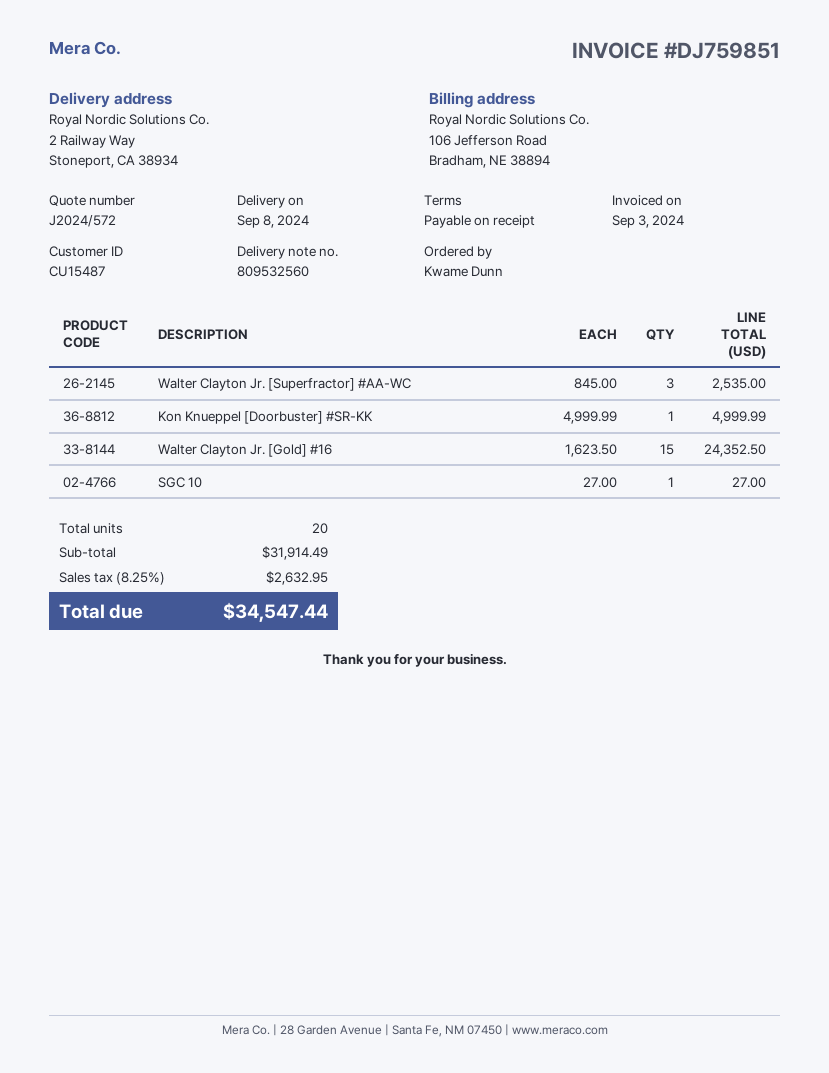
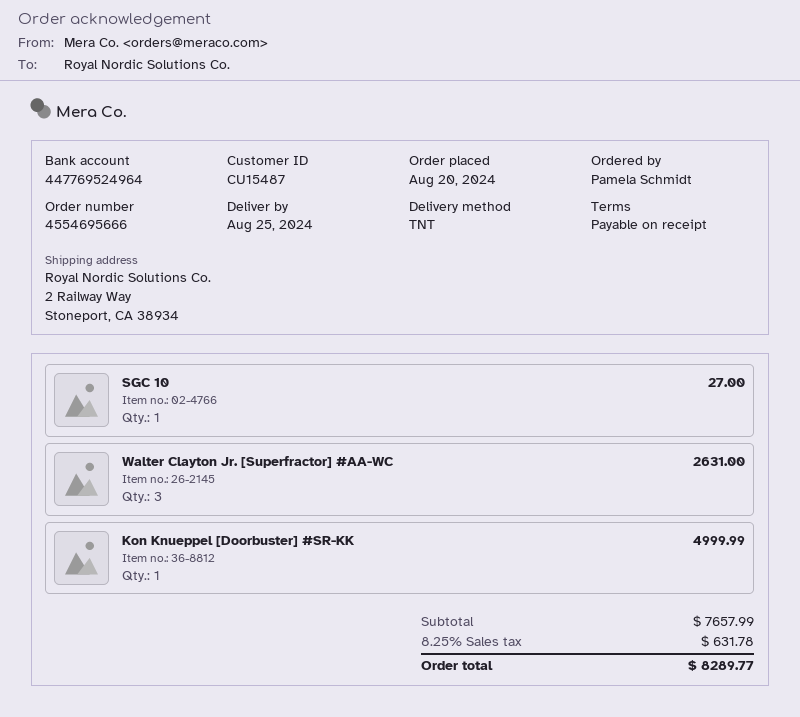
delivery date: 2024-09-08 -> 2024-08-25
ordered by: Kwame Dunn -> Pamela Schmidt
Walter Clayton Jr. [Superfractor] #AA-WC: 3 for 2535.00 -> 3 for 2631.00
Walter Clayton Jr. [Gold] #16: 15 for 24352.50 -> none
subtotal: 31914.49 -> 7657.99
tax: 8.25% = 2632.95 -> 8.25% = 631.78
total: 34547.44 -> 8289.77

